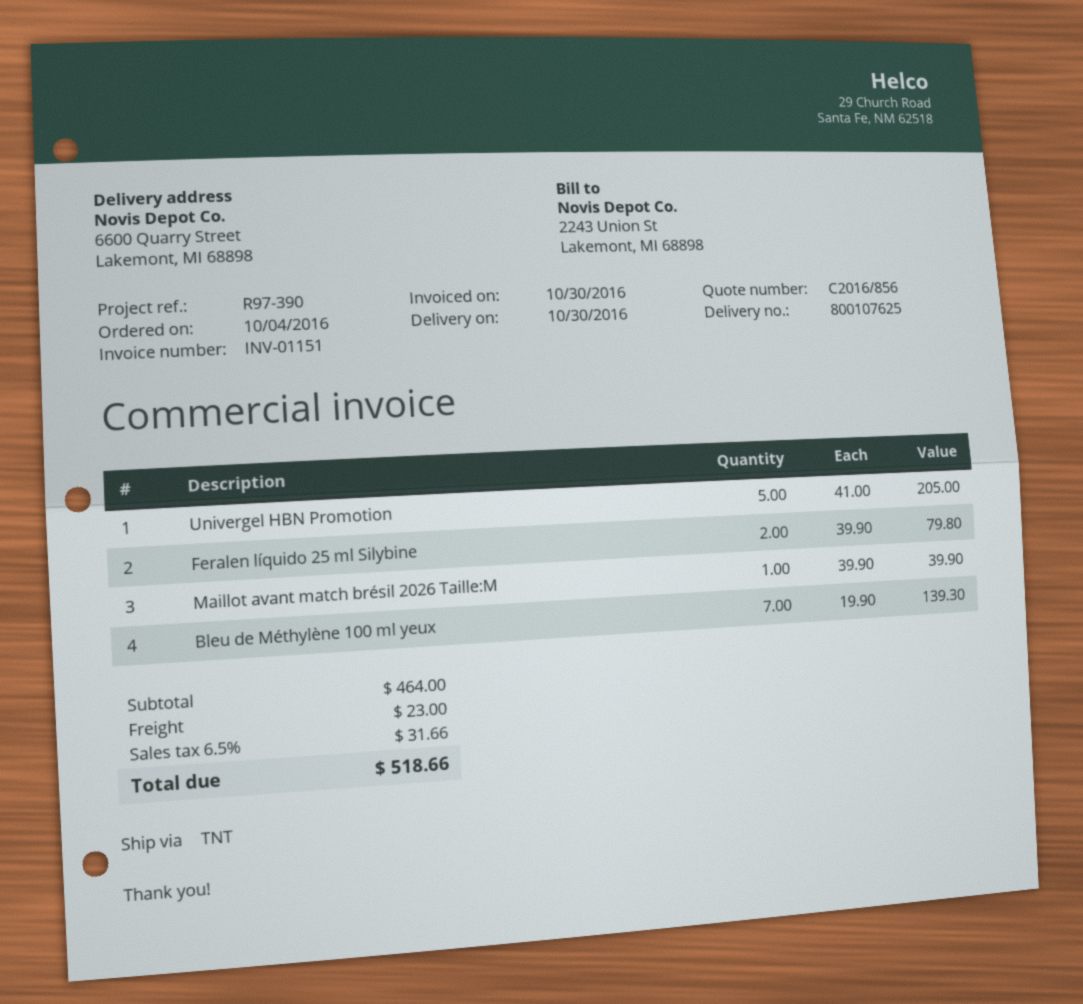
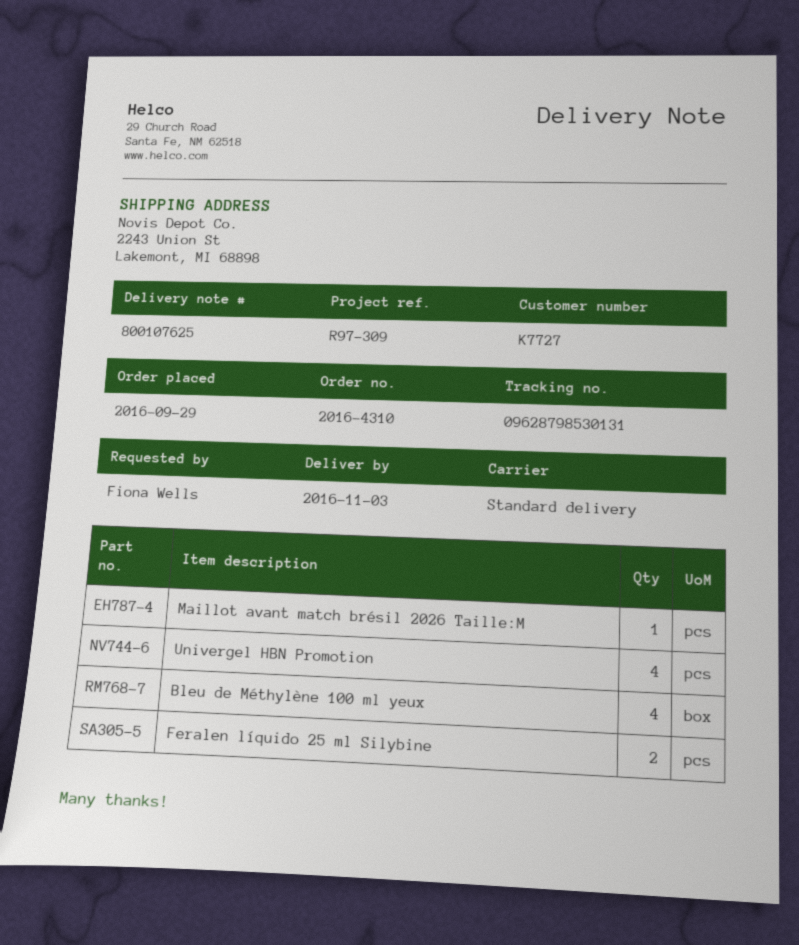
order date: 2016-10-04 -> 2016-09-29
delivery date: 2016-10-30 -> 2016-11-03
reference: R97-390 -> R97-309
shipping method: TNT -> standard
ship to: 6600 Quarry Street, Lakemont, MI 68898 -> 2243 Union St, Lakemont, MI 68898
Univergel HBN Promotion: 5 -> 4
Bleu de Méthylène 100 ml yeux: 7 -> 4

